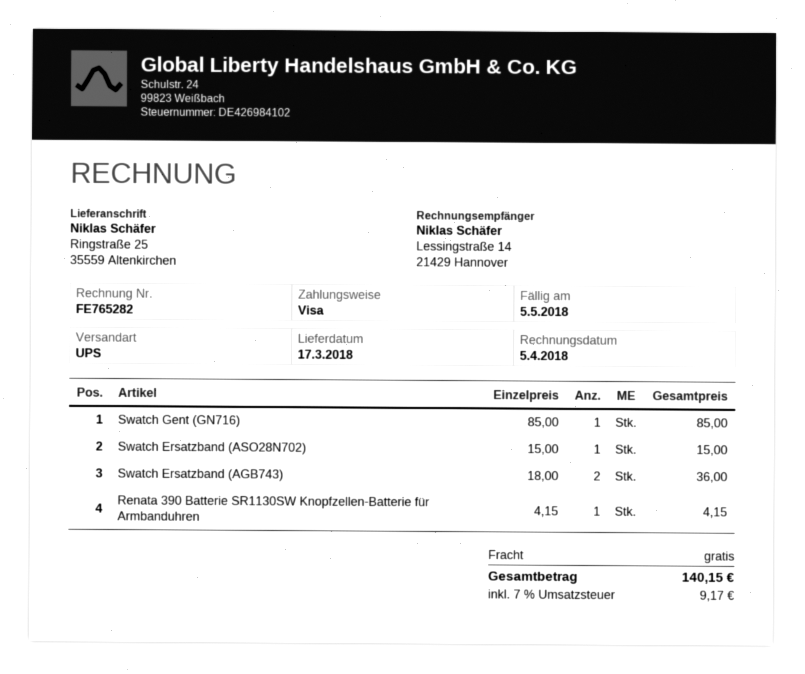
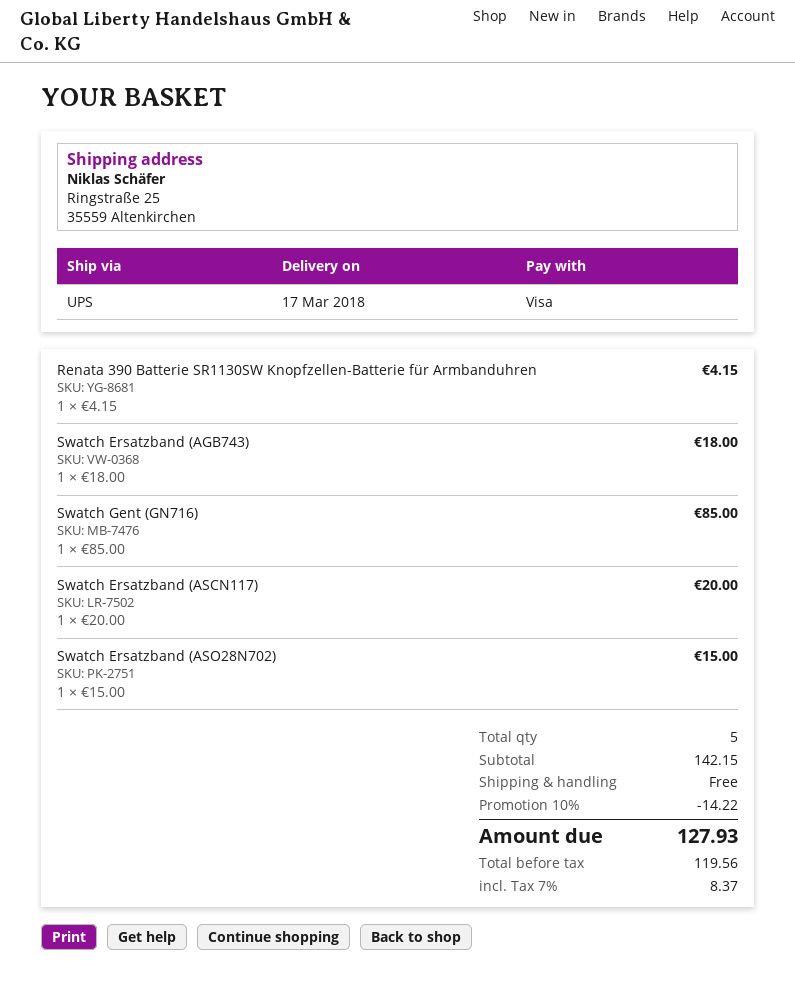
Swatch Ersatzband (AGB743): 2 x 18.00 = 36.00 -> 1 x 18.00 = 18.00
Swatch Ersatzband (ASCN117): none -> 1 x 20.00 = 20.00
discount: none -> 10% = 14.22
tax: 7% = 9.17 -> 7% = 8.37
total: 140.15 -> 127.93

